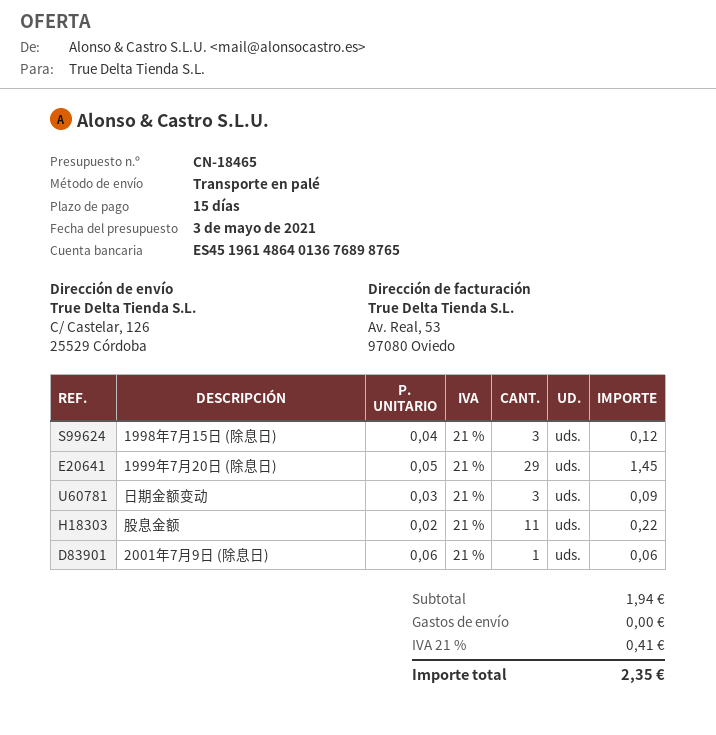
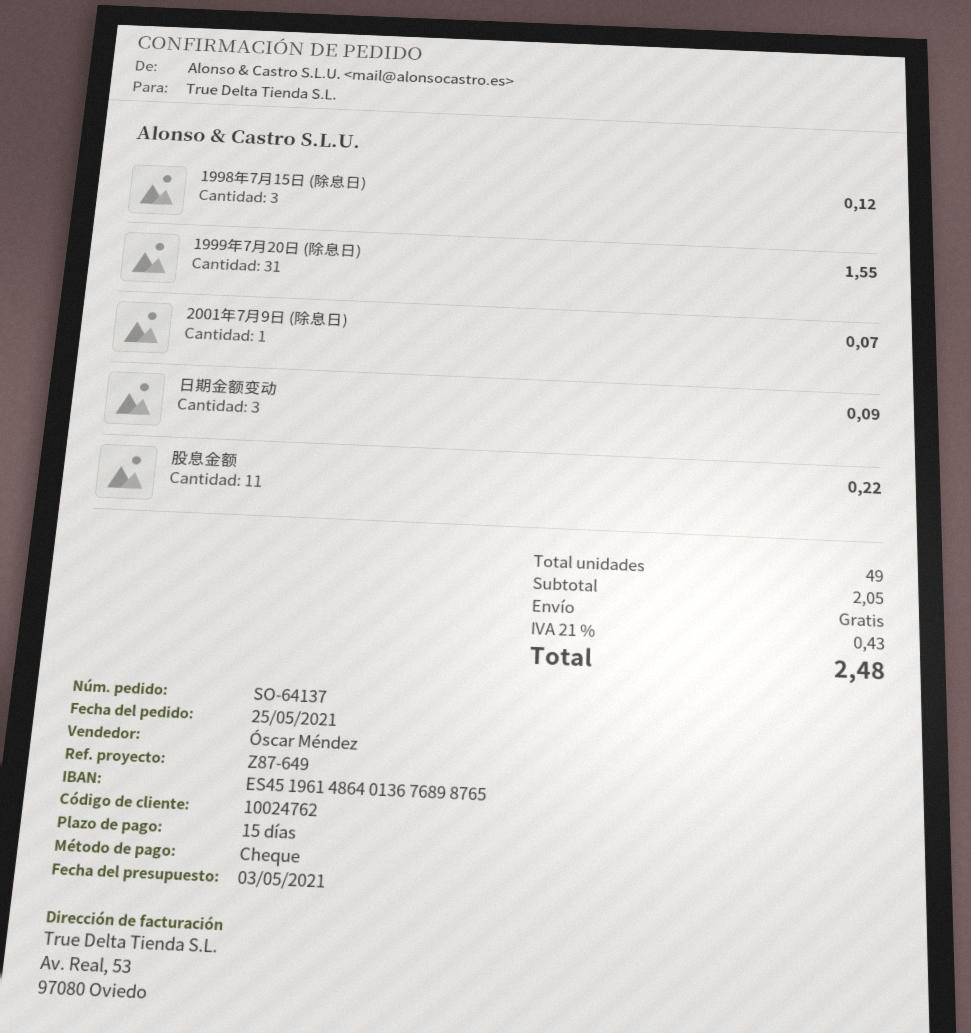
1999年7月20日 (除息日): 29 for 1.45 -> 31 for 1.55
2001年7月9日 (除息日): 1 for 0.06 -> 1 for 0.07
subtotal: 1.94 -> 2.05
tax: 21% = 0.41 -> 21% = 0.43
total: 2.35 -> 2.48

